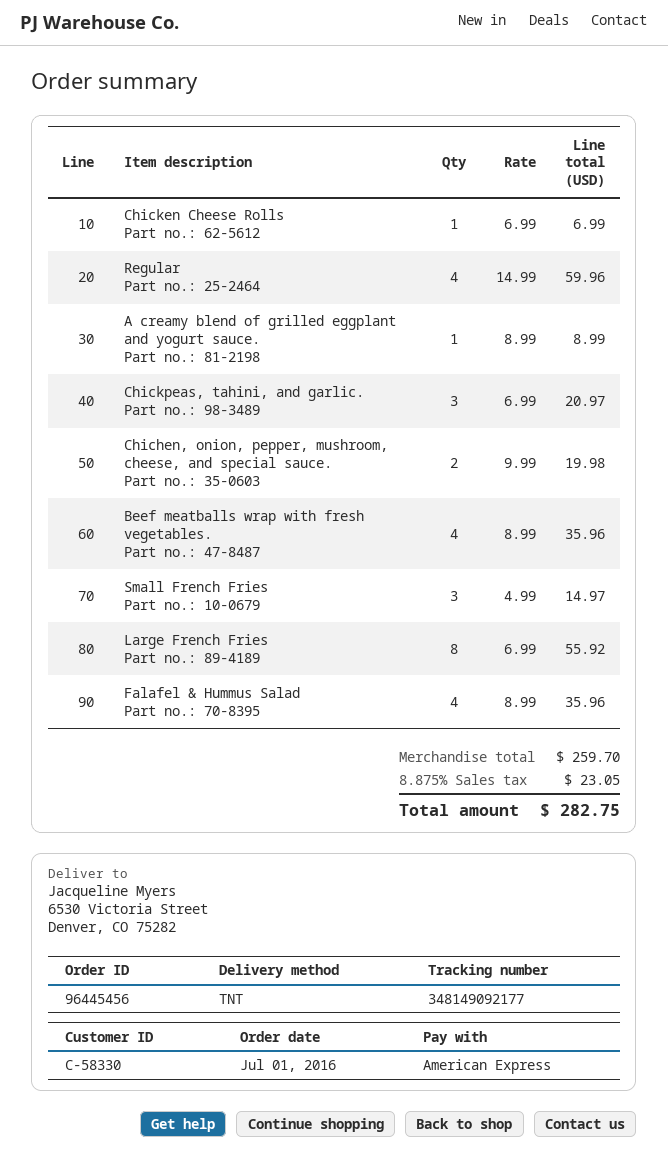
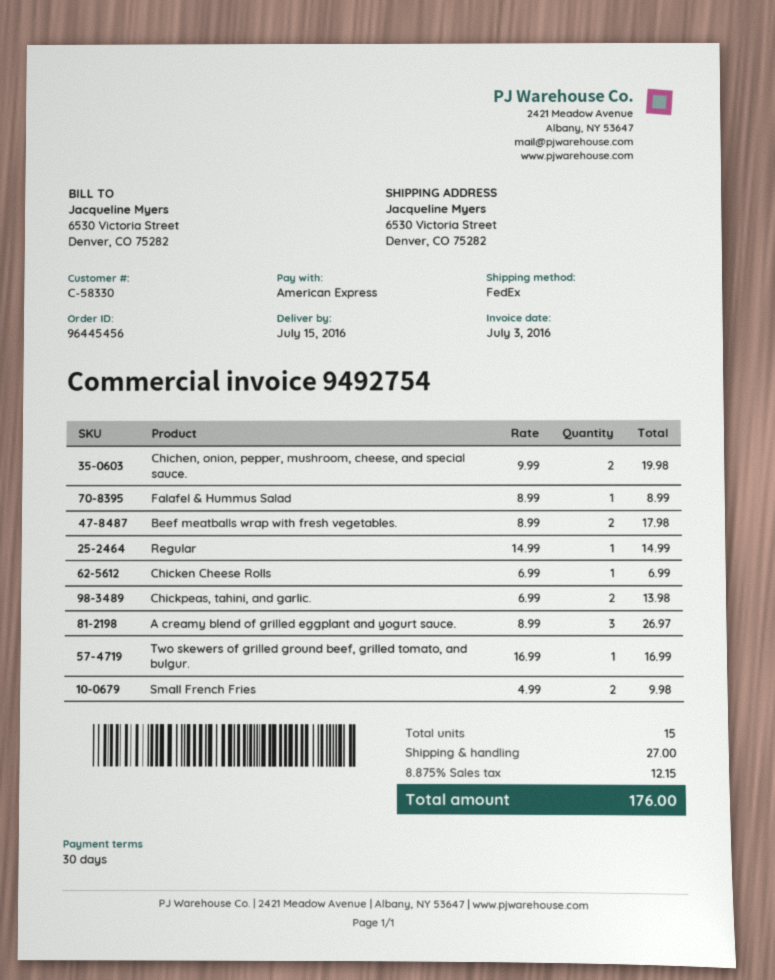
shipping method: TNT -> FedEx
Regular: 4 x 14.99 = 59.96 -> 1 x 14.99 = 14.99
A creamy blend of grilled eggplant and yogurt sauce.: 1 x 8.99 = 8.99 -> 3 x 8.99 = 26.97
Chickpeas, tahini, and garlic.: 3 x 6.99 = 20.97 -> 2 x 6.99 = 13.98
Beef meatballs wrap with fresh vegetables.: 4 x 8.99 = 35.96 -> 2 x 8.99 = 17.98
Small French Fries: 3 x 4.99 = 14.97 -> 2 x 4.99 = 9.98
Large French Fries: 8 x 6.99 = 55.92 -> none
Falafel & Hummus Salad: 4 x 8.99 = 35.96 -> 1 x 8.99 = 8.99
Two skewers of grilled ground beef, grilled tomato, and bulgur.: none -> 1 x 16.99 = 16.99
shipping: none -> 27.00
tax: 8.875% = 23.05 -> 8.875% = 12.15
total: 282.75 -> 176.00

